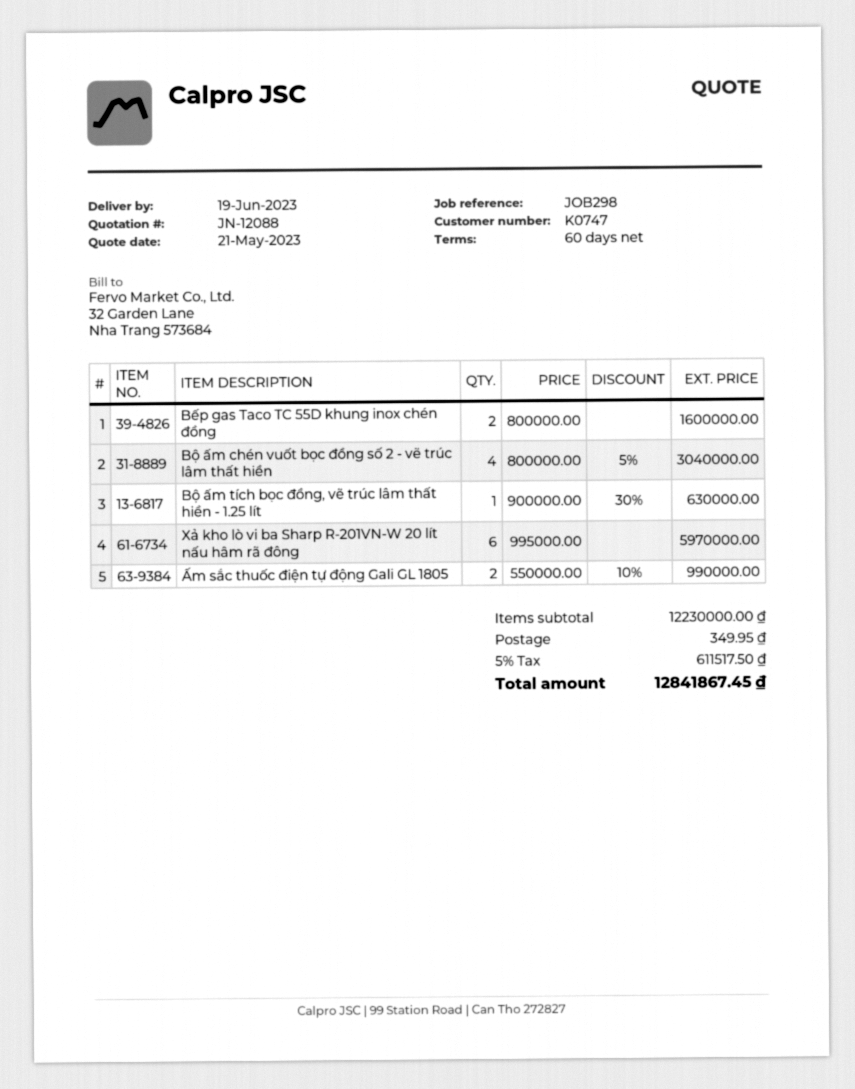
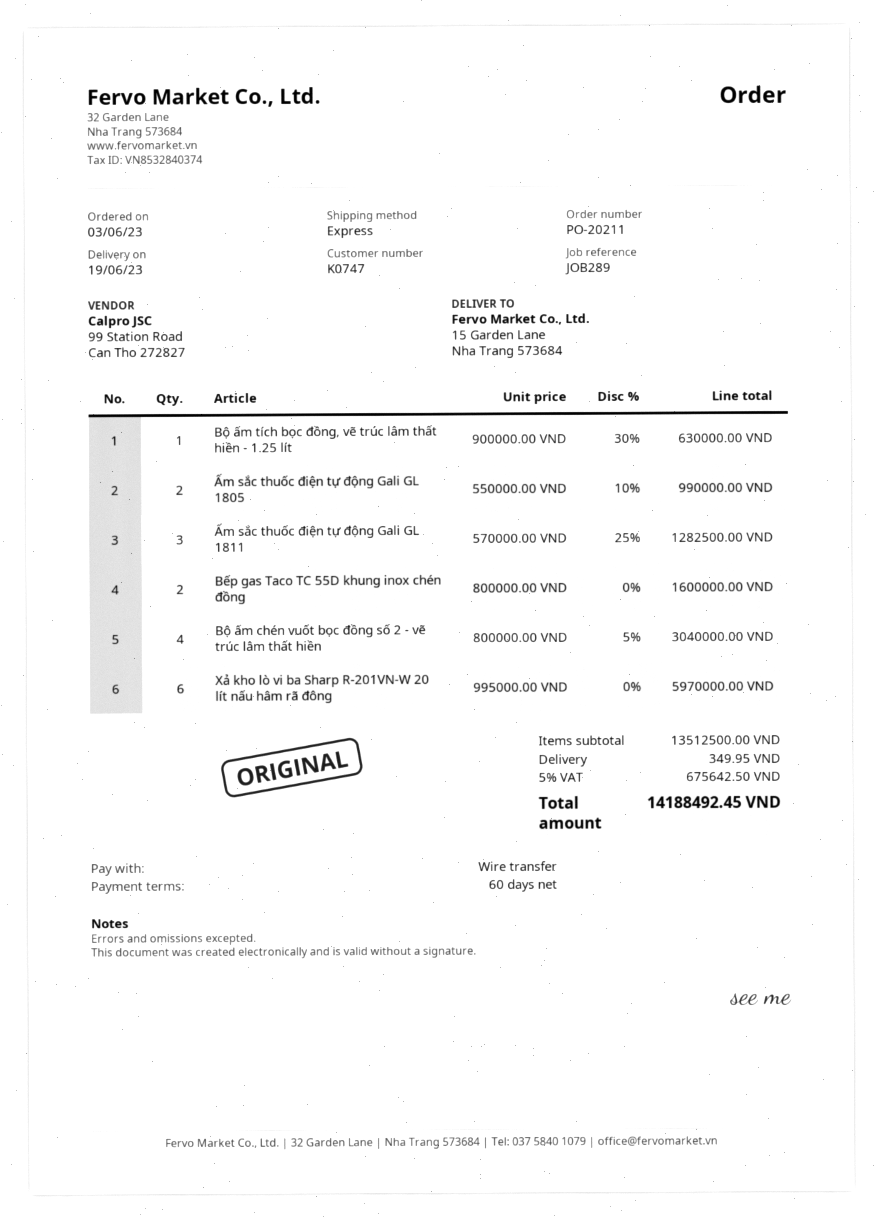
reference: JOB298 -> JOB289
Ấm sắc thuốc điện tự động Gali GL 1811: none -> 3 x 570000.00 - 25% = 1282500.00
subtotal: 12230000.00 -> 13512500.00
tax: 5% = 611517.50 -> 5% = 675642.50
total: 12841867.45 -> 14188492.45

